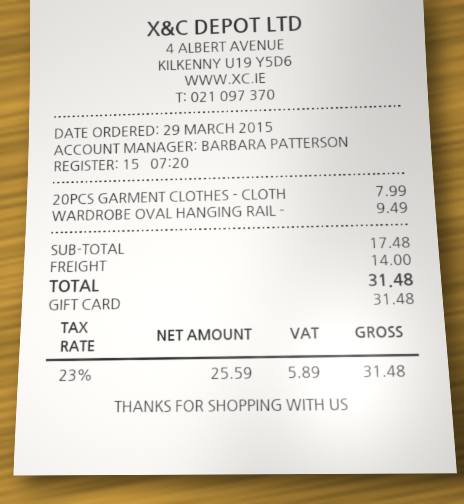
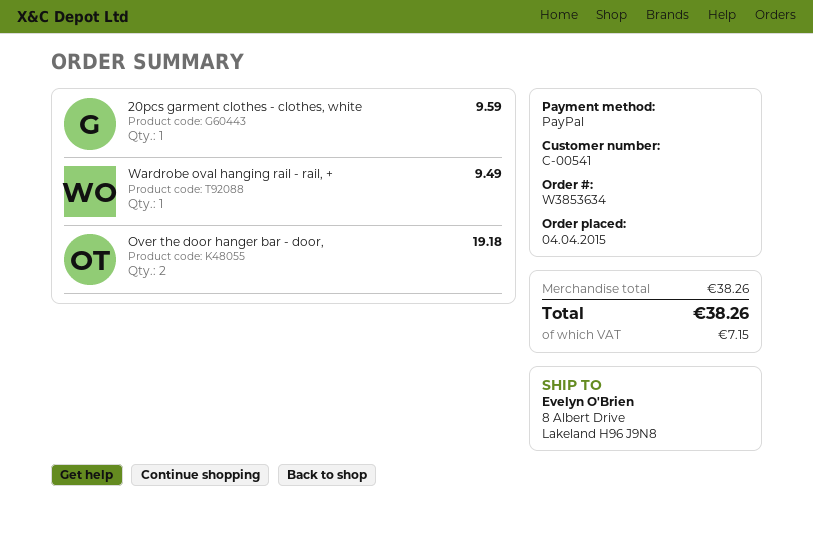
order date: 2015-03-29 -> 2015-04-04
payment method: gift card -> PayPal
20PCS GARMENT CLOTHES - CLOTH: 1 for 7.99 -> 1 for 9.59
Over the door hanger bar - door,: none -> 2 for 19.18
subtotal: 17.48 -> 38.26
shipping: 14.00 -> none
tax: 5.89 -> 7.15
total: 31.48 -> 38.26

